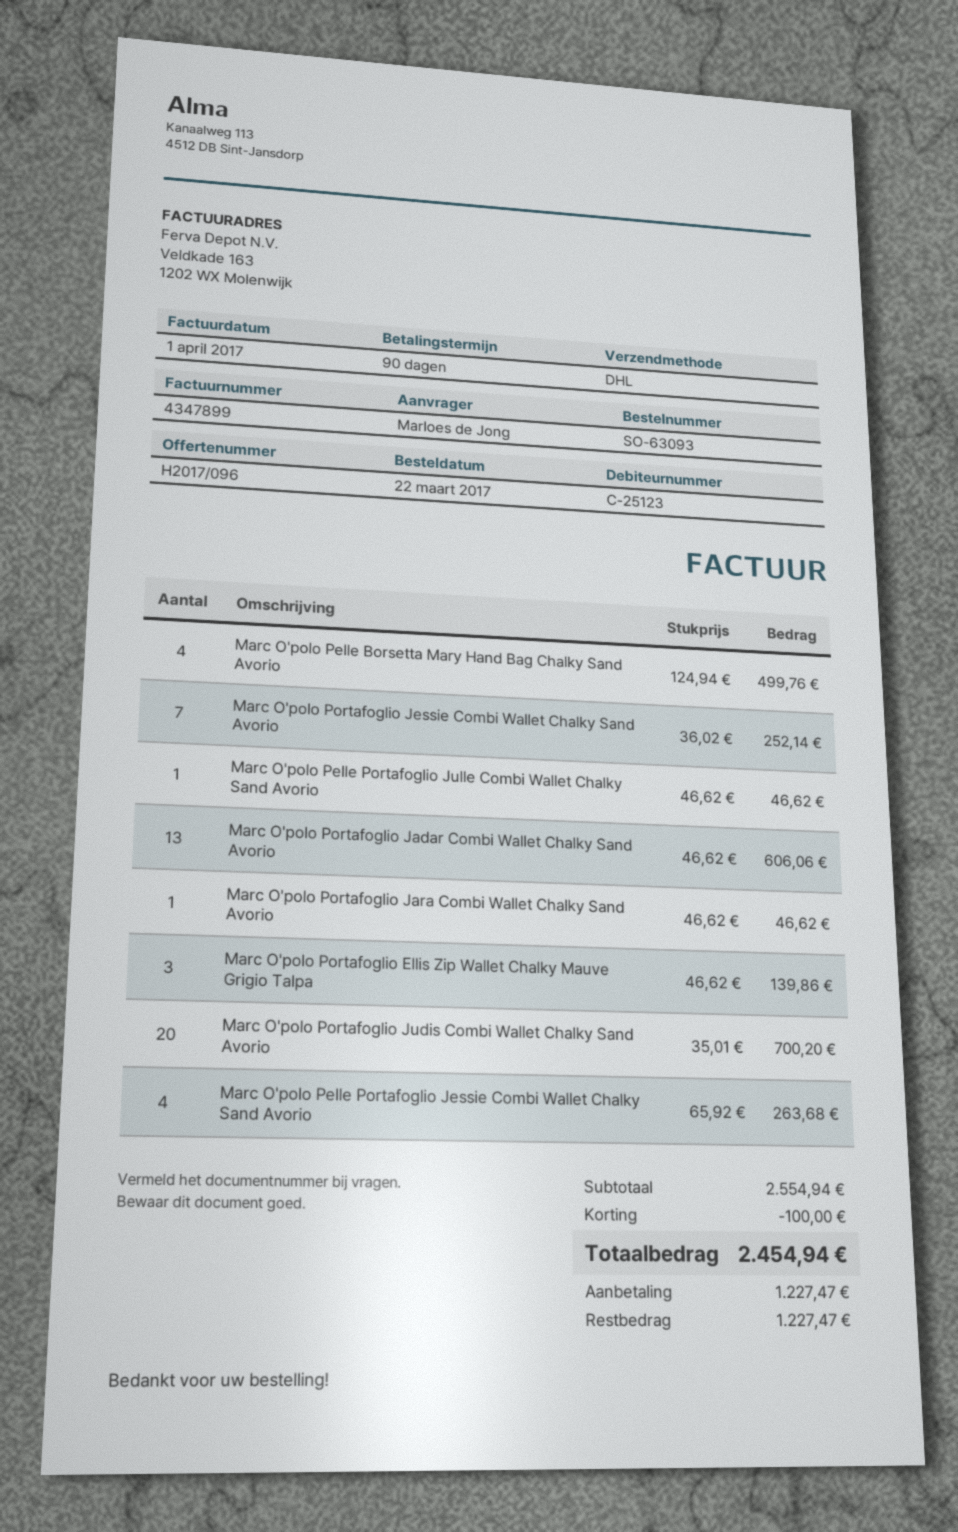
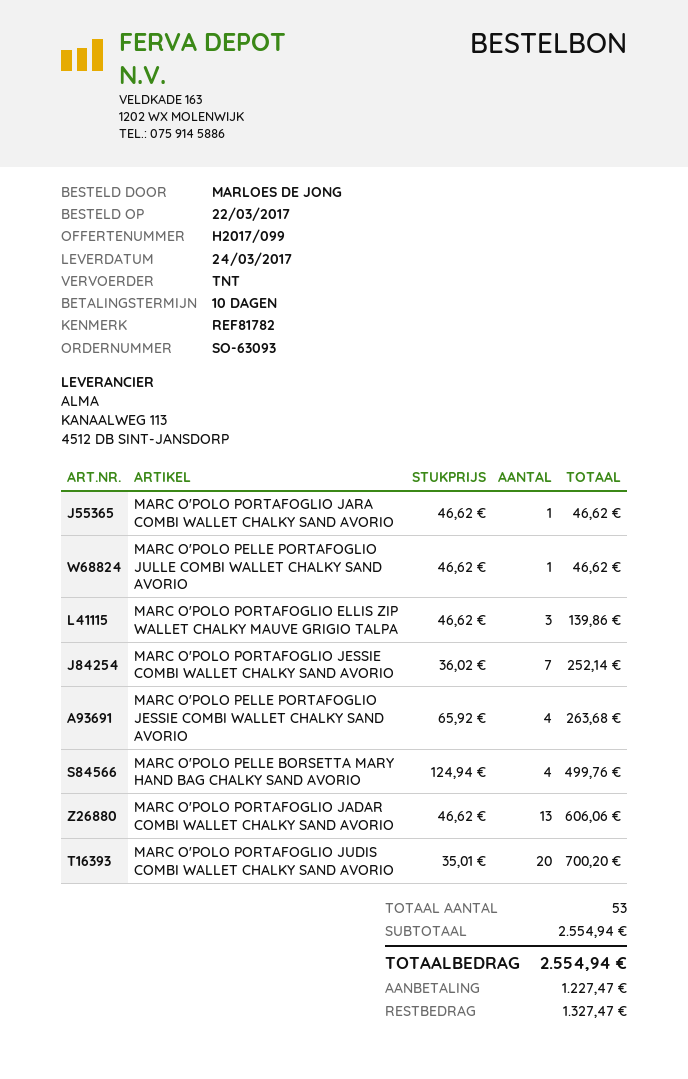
quote number: H2017/096 -> H2017/099
payment terms: 90 days -> 10 days
shipping method: DHL -> TNT
discount: 100.00 -> none
total: 2454.94 -> 2554.94
balance: 1227.47 -> 1327.47

